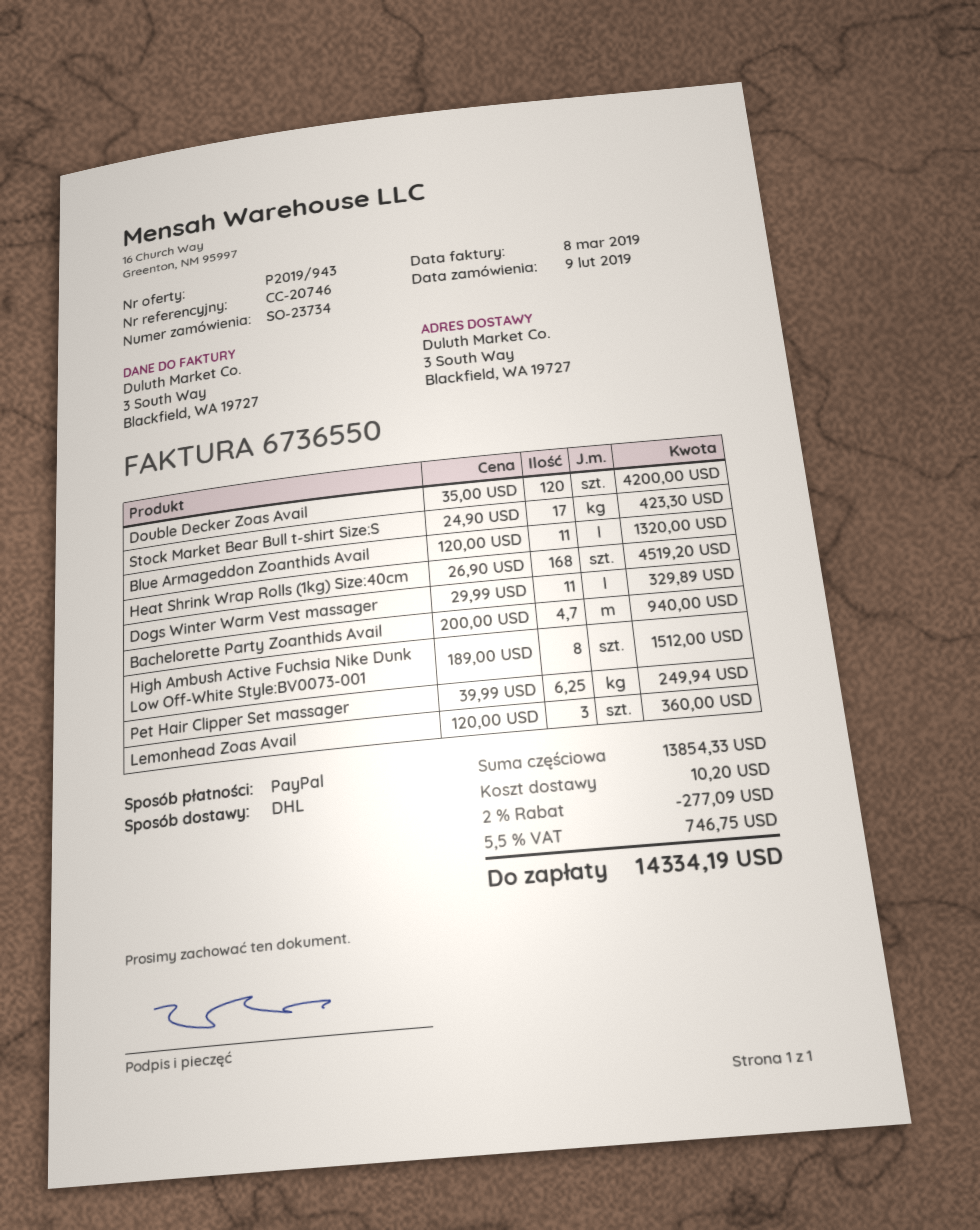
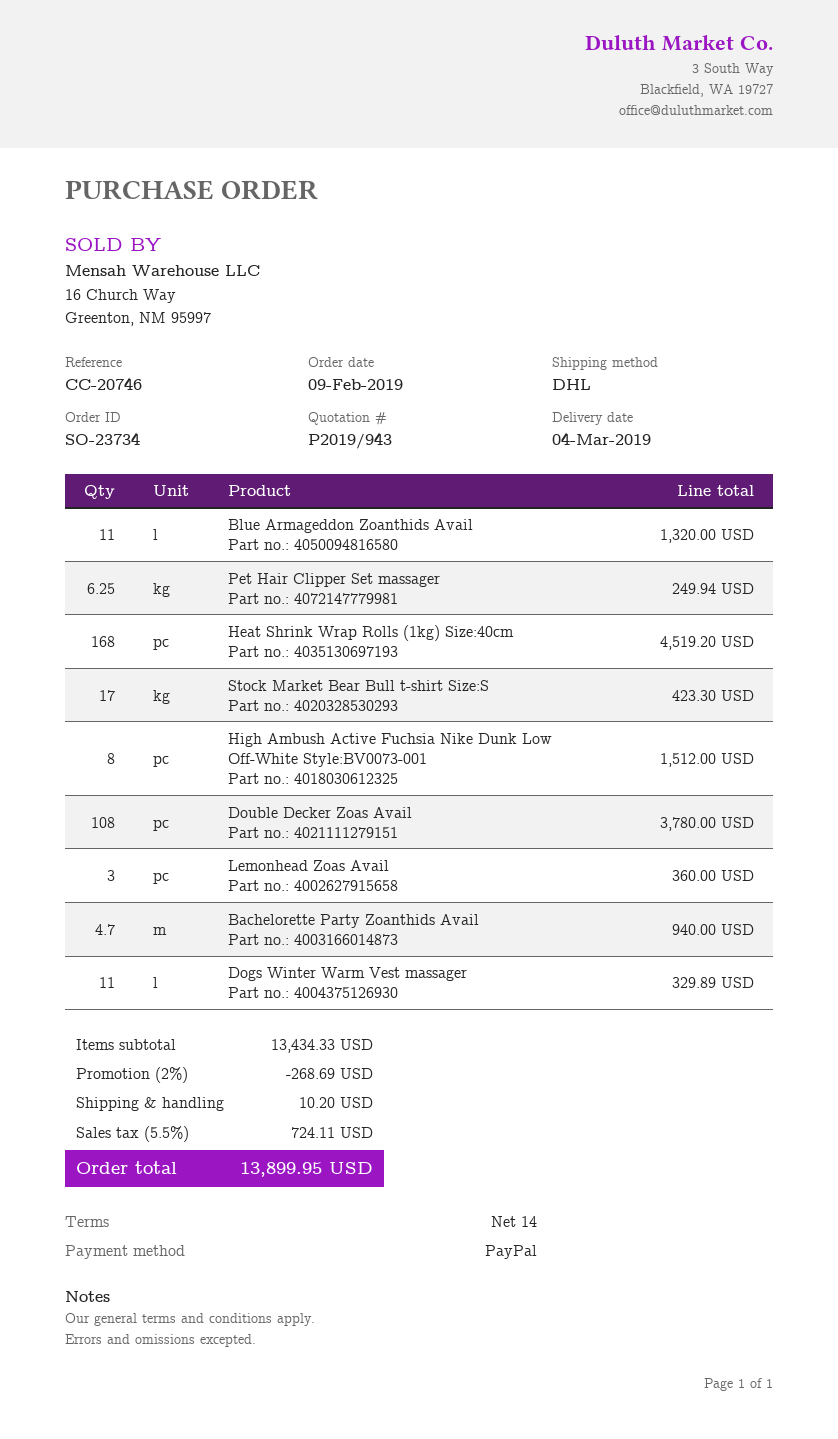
Double Decker Zoas Avail: 120 for 4200.00 -> 108 for 3780.00
subtotal: 13854.33 -> 13434.33
discount: 2% = 277.09 -> 2% = 268.69
tax: 5.5% = 746.75 -> 5.5% = 724.11
total: 14334.19 -> 13899.95

